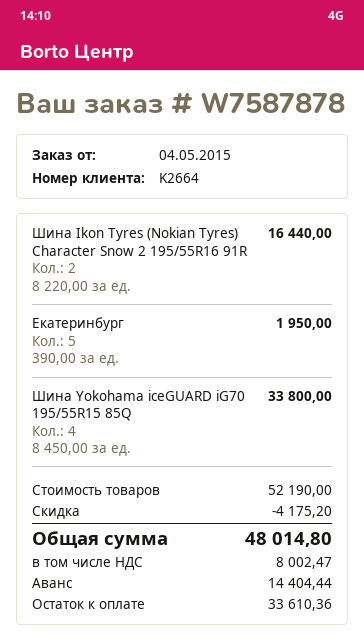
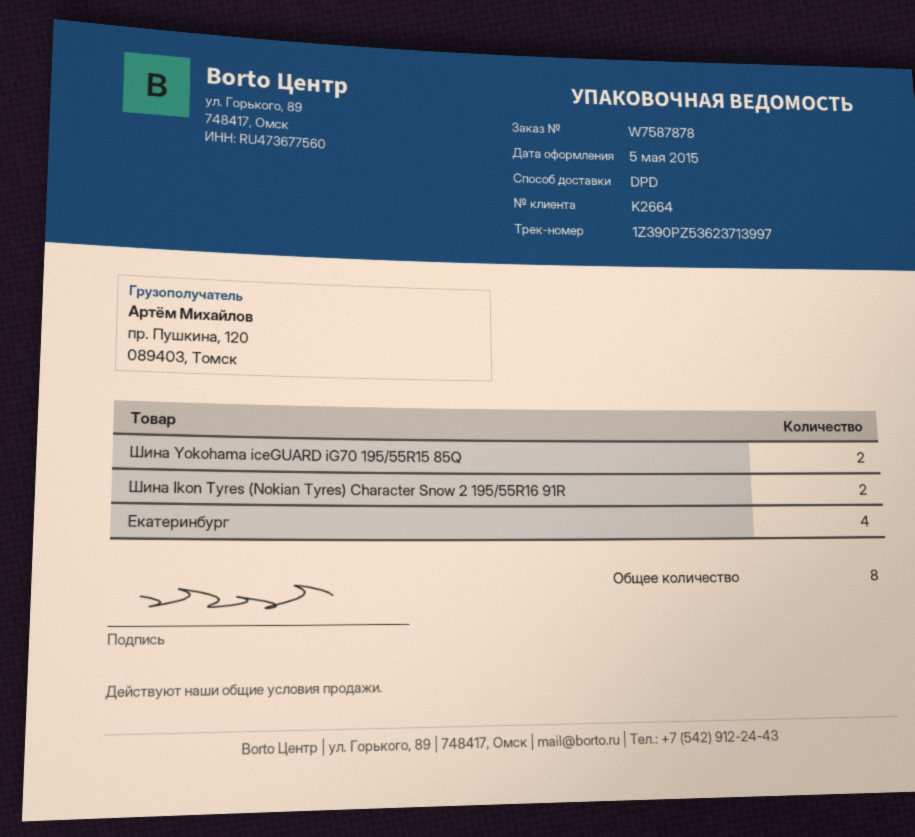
order date: 2015-05-04 -> 2015-05-05
Екатеринбург: 5 -> 4
Шина Yokohama iceGUARD iG70 195/55R15 85Q: 4 -> 2

